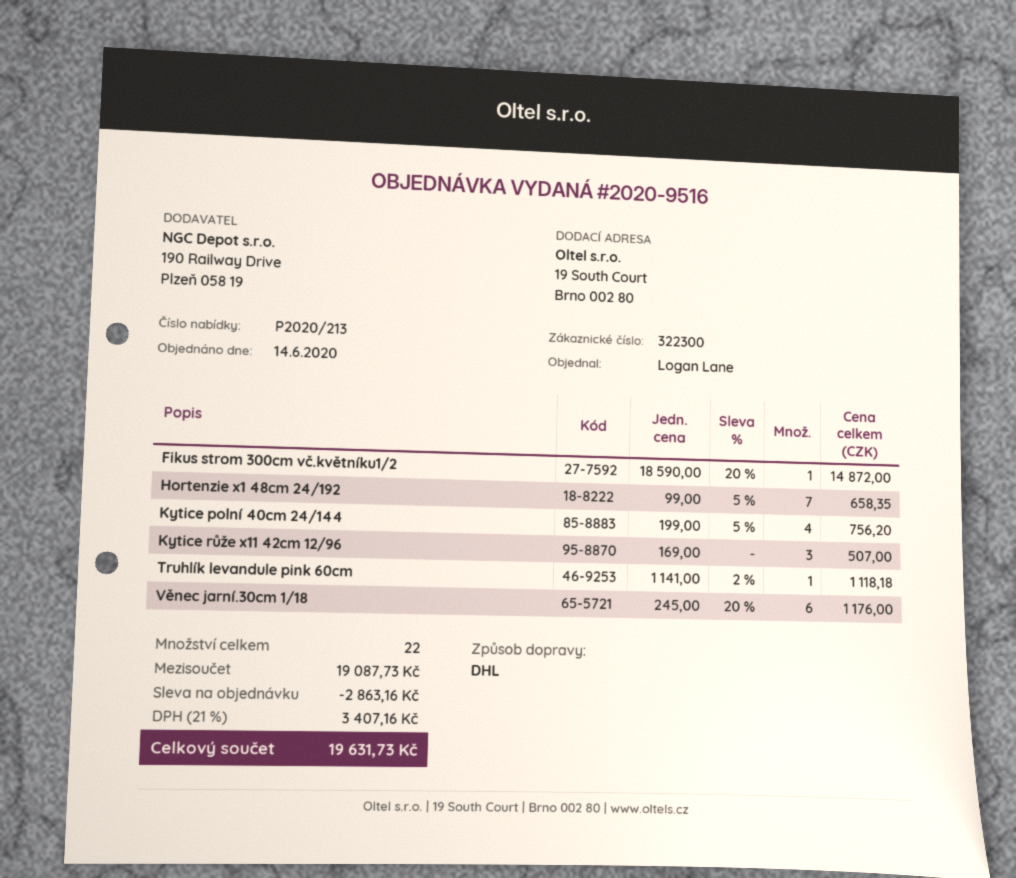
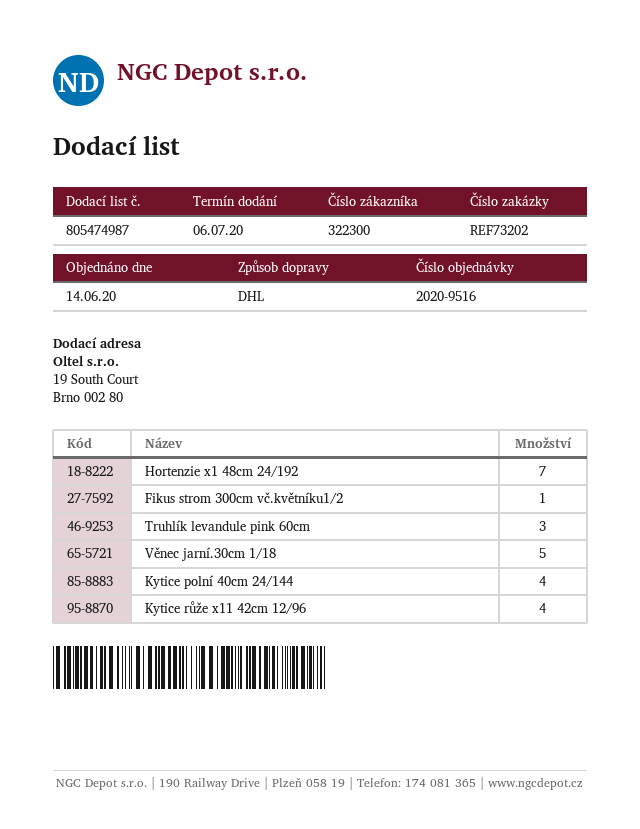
Kytice růže x11 42cm 12/96: 3 -> 4
Truhlík levandule pink 60cm: 1 -> 3
Věnec jarní.30cm 1/18: 6 -> 5

